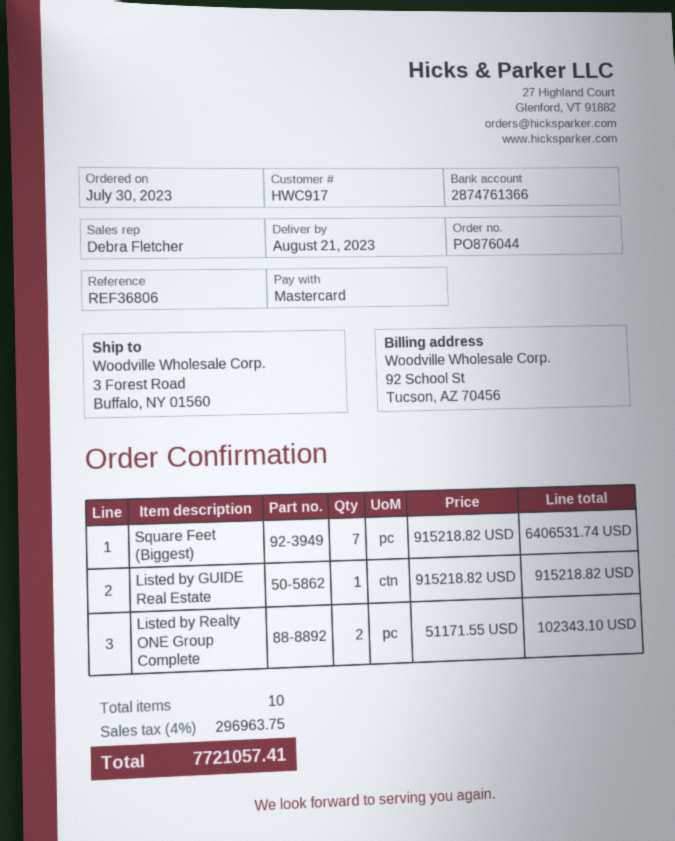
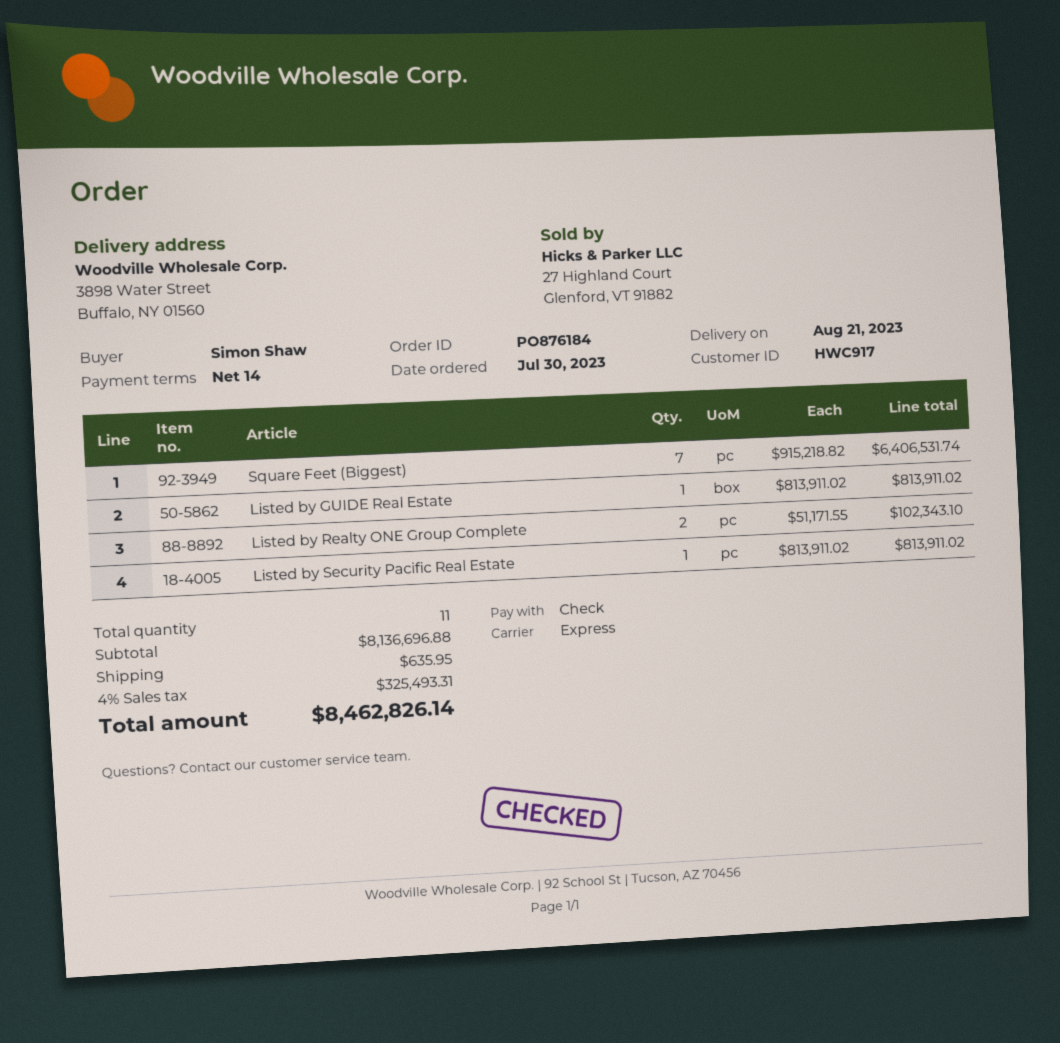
order number: PO876044 -> PO876184
payment method: Mastercard -> cheque
ship to: 3 Forest Road, Buffalo, NY 01560 -> 3898 Water Street, Buffalo, NY 01560
Listed by GUIDE Real Estate: 1 x 915218.82 = 915218.82 -> 1 x 813911.02 = 813911.02
Listed by Security Pacific Real Estate: none -> 1 x 813911.02 = 813911.02
total quantity: 10 -> 11
shipping: none -> 635.95
tax: 4% = 296963.75 -> 4% = 325493.31
total: 7721057.41 -> 8462826.14

